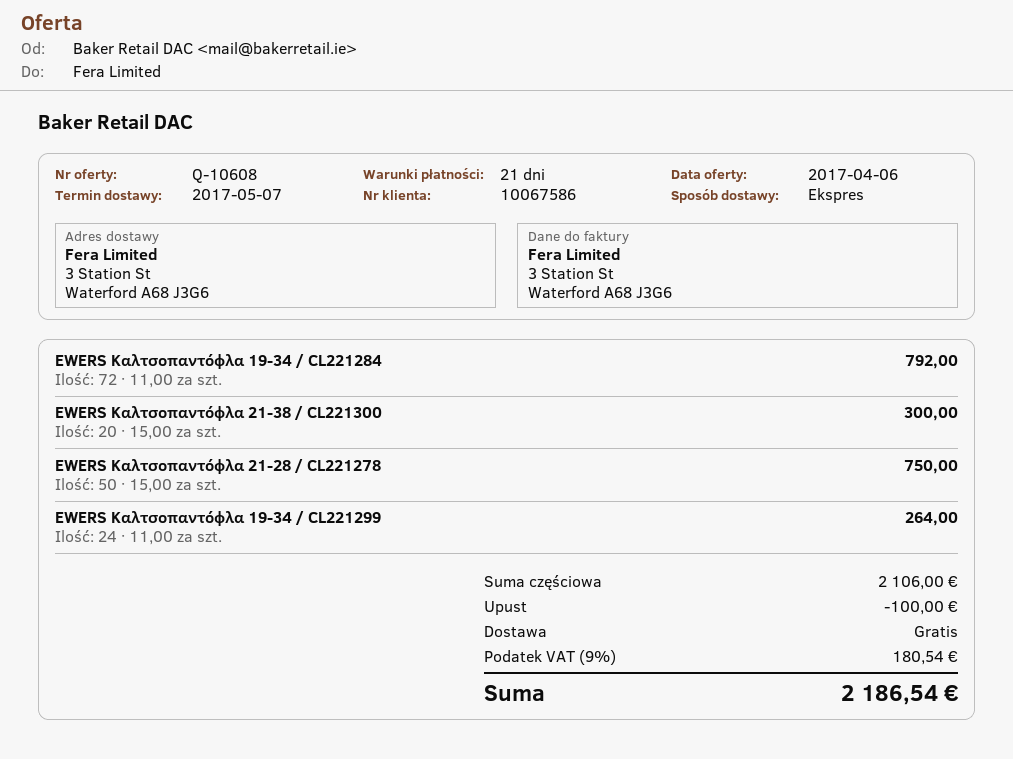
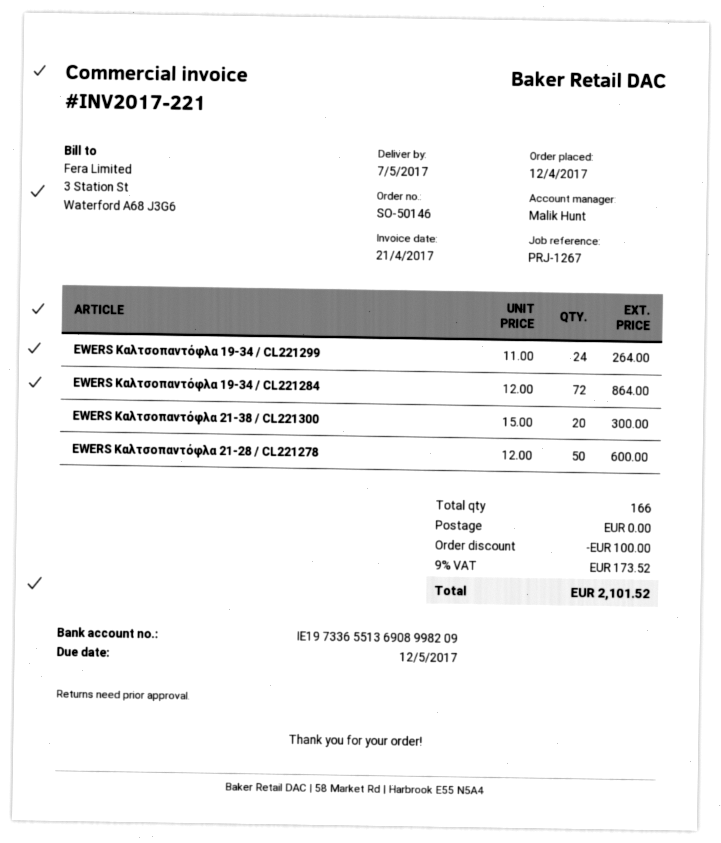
EWERS Καλτσοπαντόφλα 19-34 / CL221284: 72 x 11.00 = 792.00 -> 72 x 12.00 = 864.00
EWERS Καλτσοπαντόφλα 21-28 / CL221278: 50 x 15.00 = 750.00 -> 50 x 12.00 = 600.00
tax: 9% = 180.54 -> 9% = 173.52
total: 2186.54 -> 2101.52

